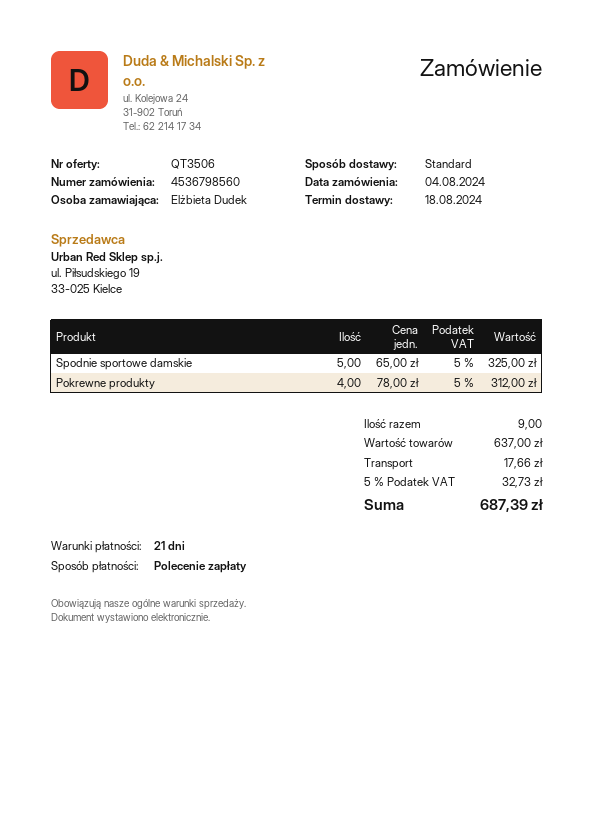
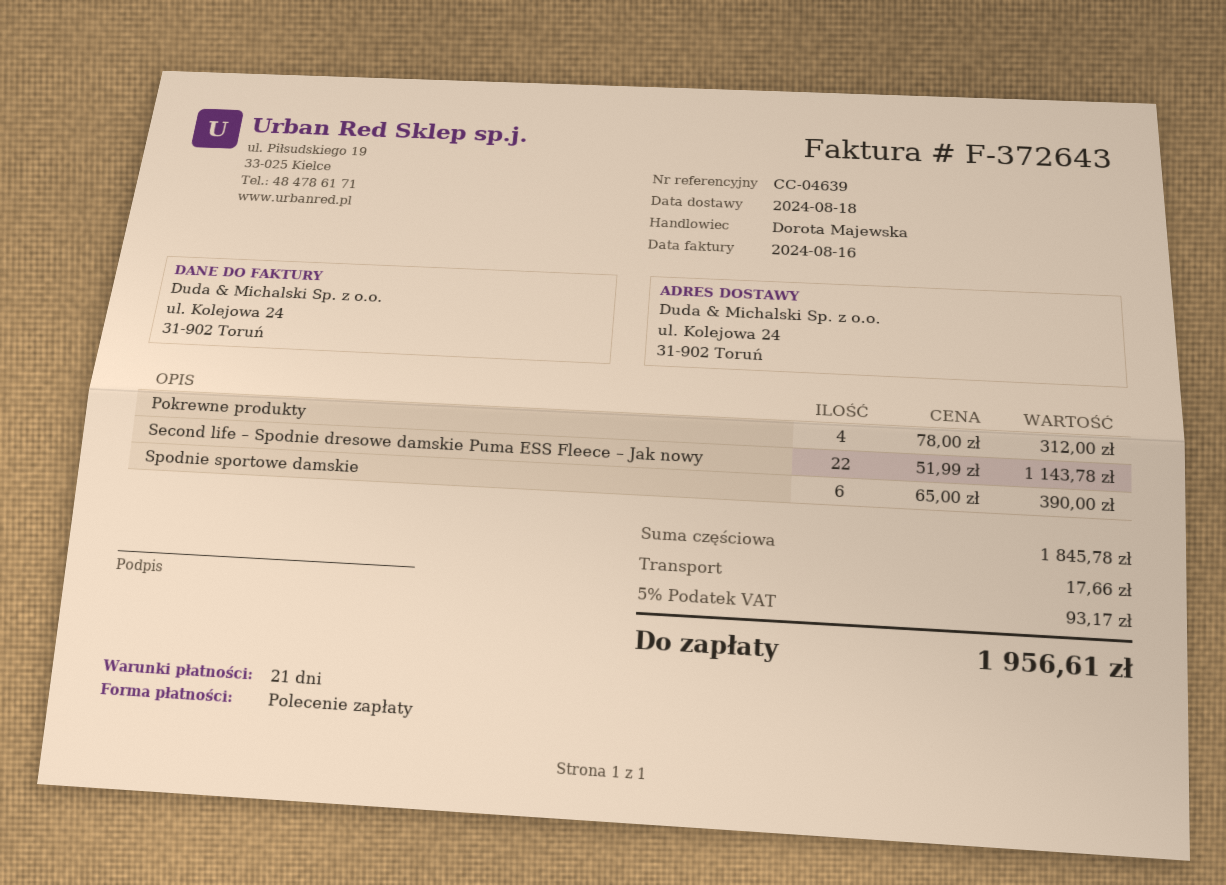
Spodnie sportowe damskie: 5 x 65.00 = 325.00 -> 6 x 65.00 = 390.00
Second life – Spodnie dresowe damskie Puma ESS Fleece – Jak nowy: none -> 22 x 51.99 = 1143.78
subtotal: 637.00 -> 1845.78
tax: 5% = 32.73 -> 5% = 93.17
total: 687.39 -> 1956.61

